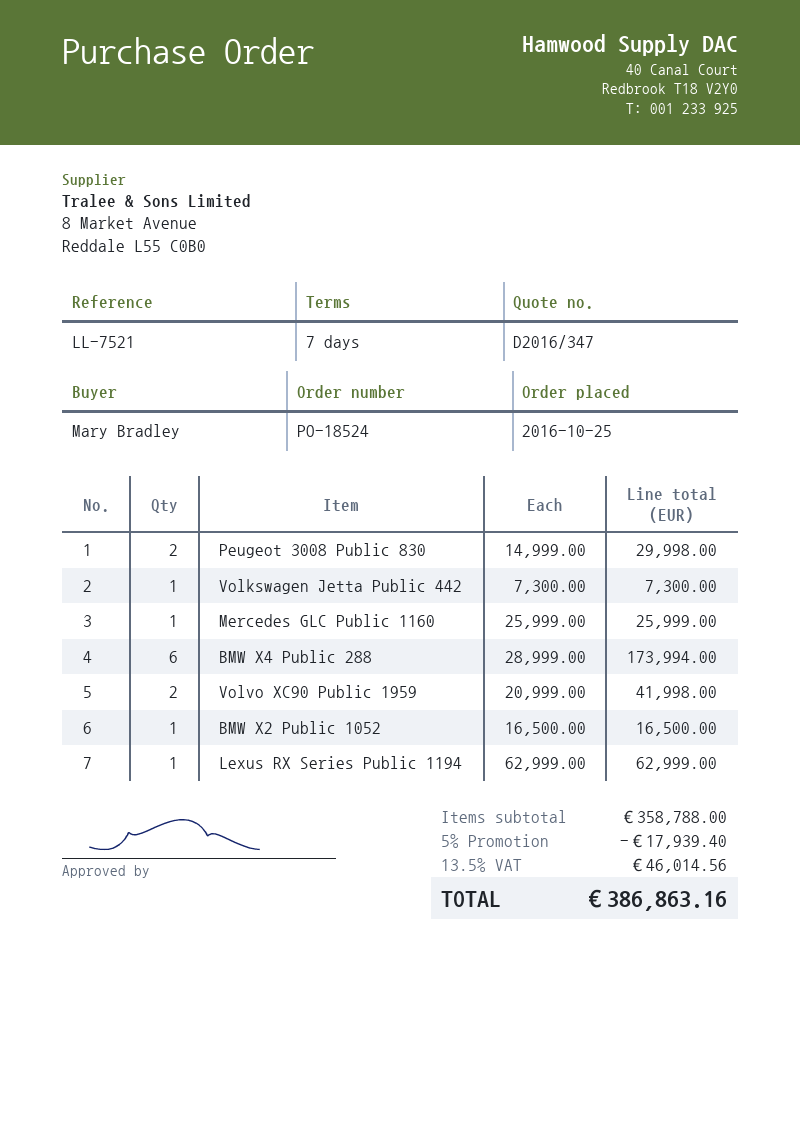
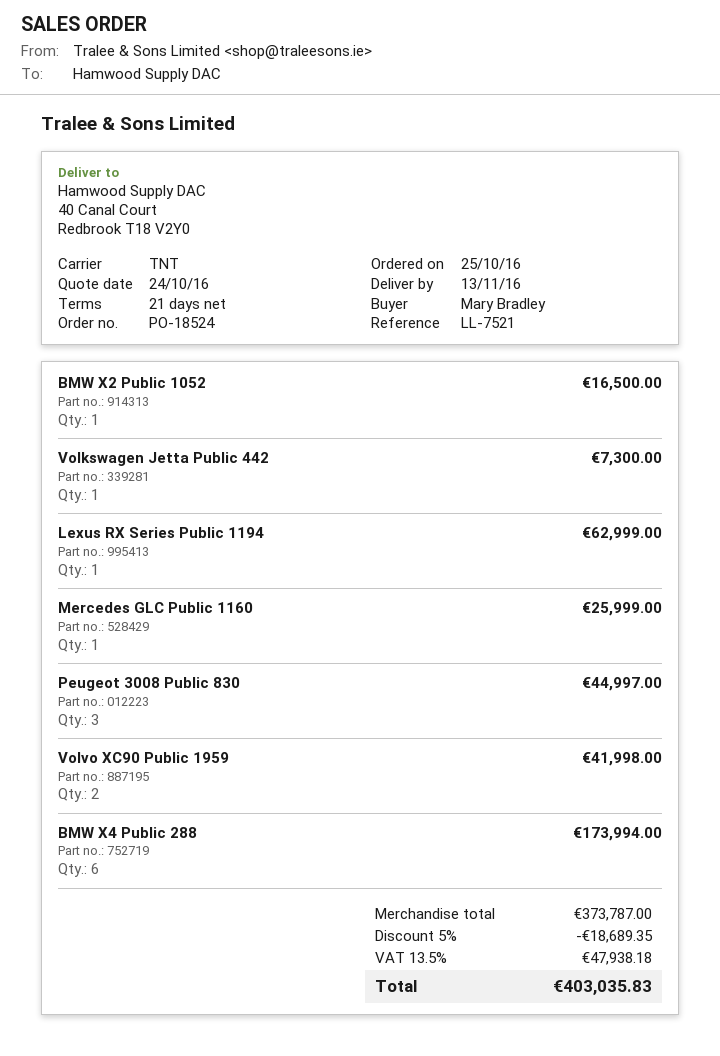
payment terms: 7 days -> 21 days
Peugeot 3008 Public 830: 2 for 29998.00 -> 3 for 44997.00
subtotal: 358788.00 -> 373787.00
discount: 5% = 17939.40 -> 5% = 18689.35
tax: 13.5% = 46014.56 -> 13.5% = 47938.18
total: 386863.16 -> 403035.83

